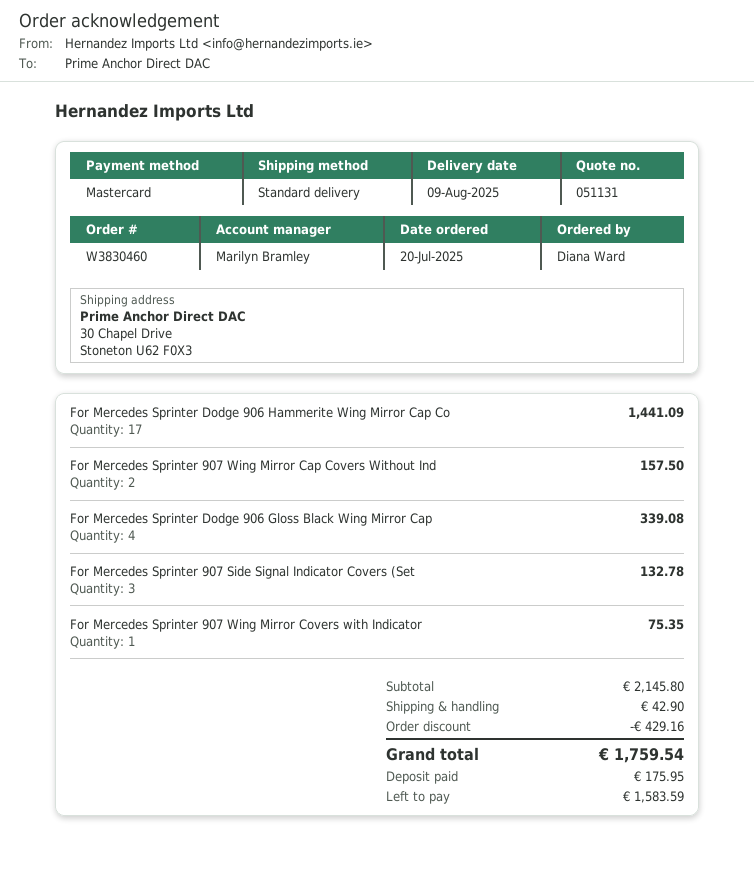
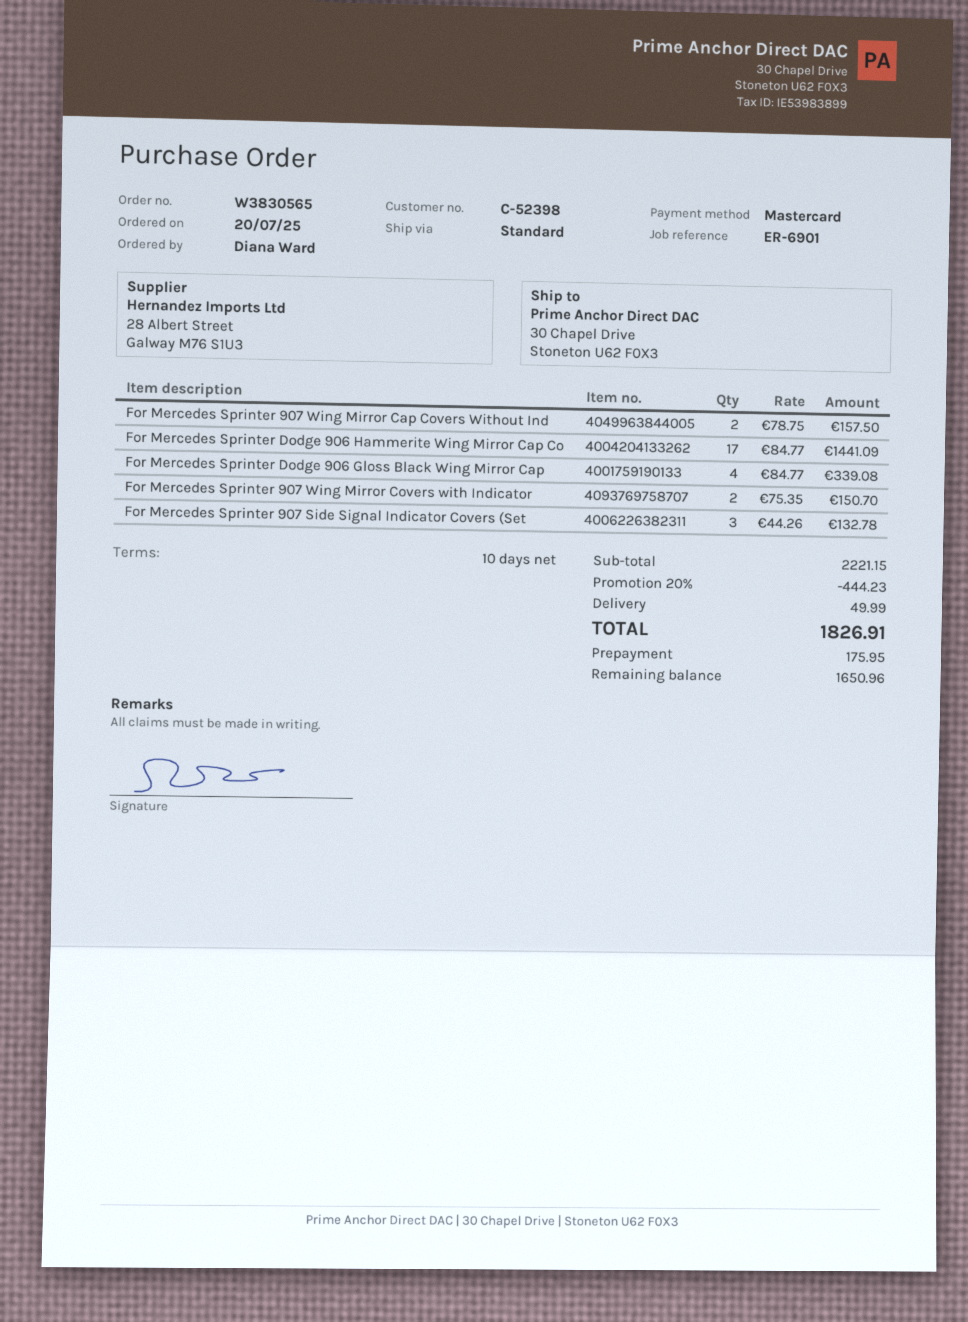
order number: W3830460 -> W3830565
For Mercedes Sprinter 907 Wing Mirror Covers with Indicator: 1 for 75.35 -> 2 for 150.70
subtotal: 2145.80 -> 2221.15
discount: 429.16 -> 444.23
shipping: 42.90 -> 49.99
total: 1759.54 -> 1826.91
balance: 1583.59 -> 1650.96

